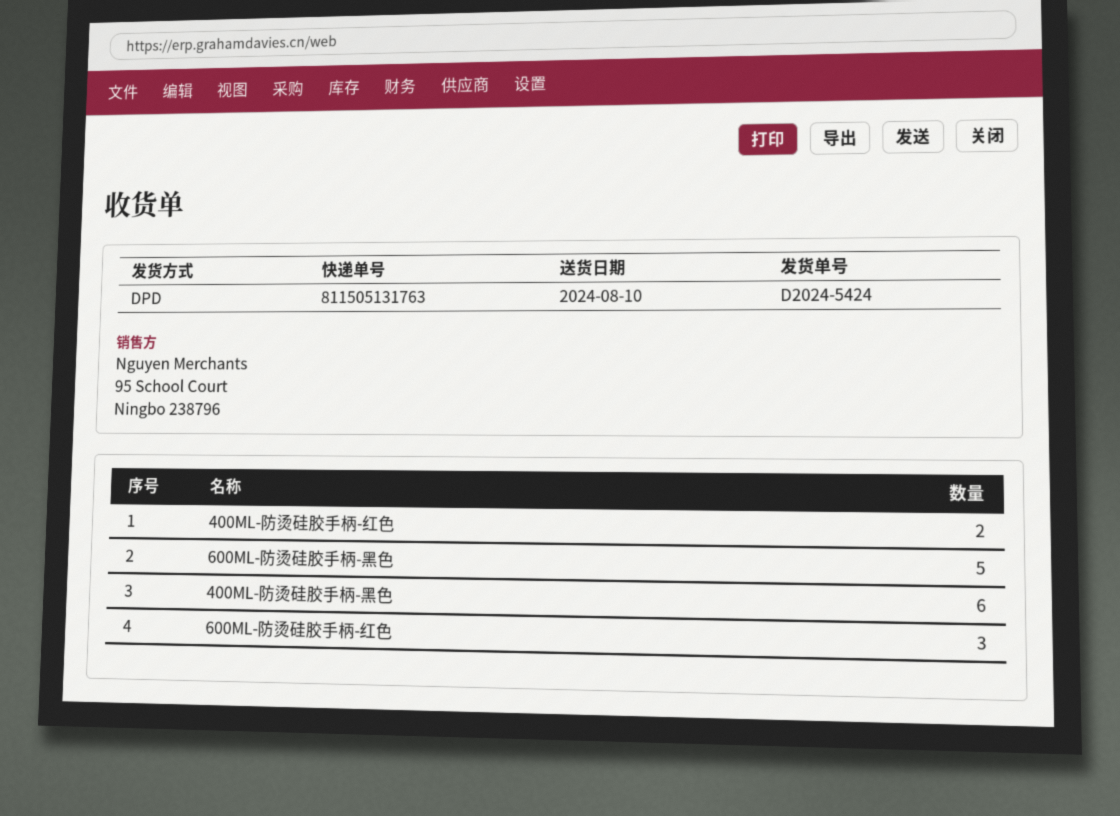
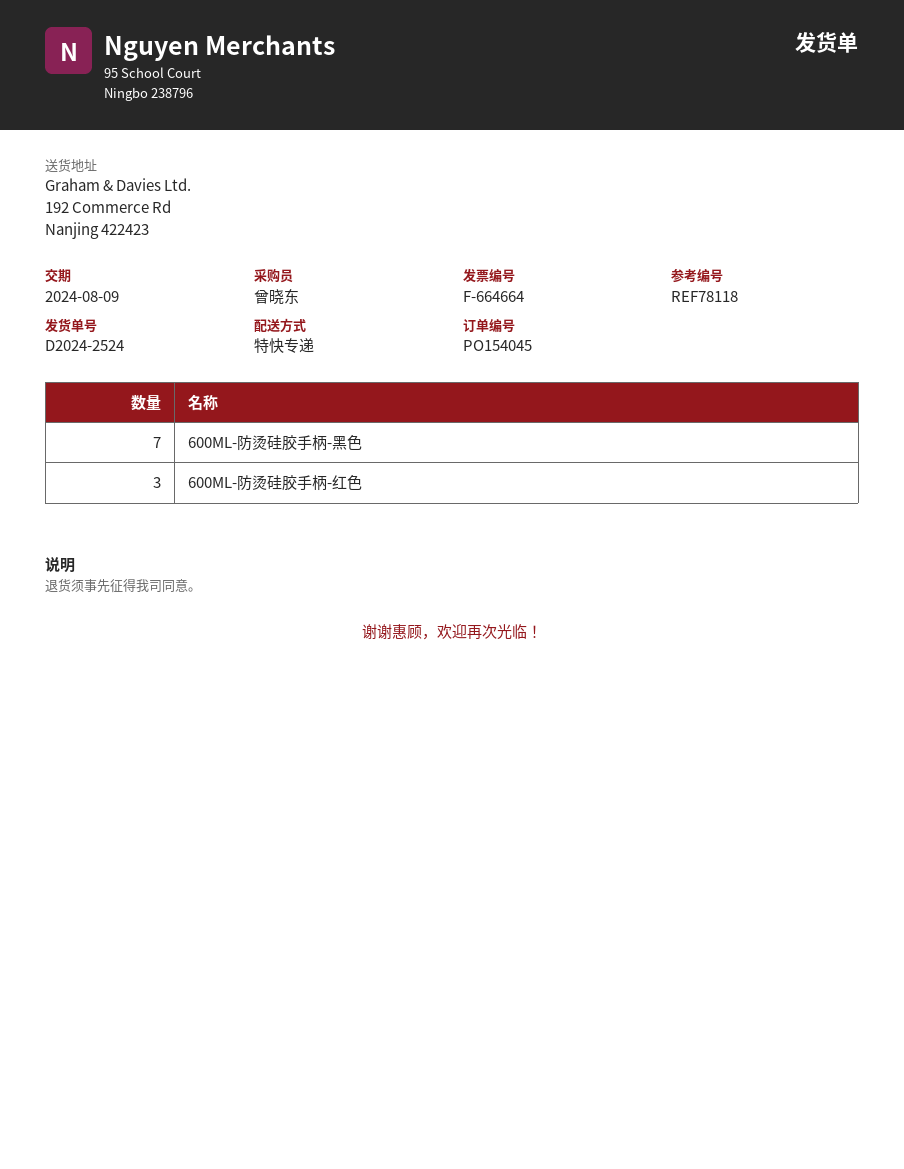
delivery note number: D2024-5424 -> D2024-2524
delivery date: 2024-08-10 -> 2024-08-09
shipping method: DPD -> express
400ML-防烫硅胶手柄-红色: 2 -> none
600ML-防烫硅胶手柄-黑色: 5 -> 7
400ML-防烫硅胶手柄-黑色: 6 -> none

